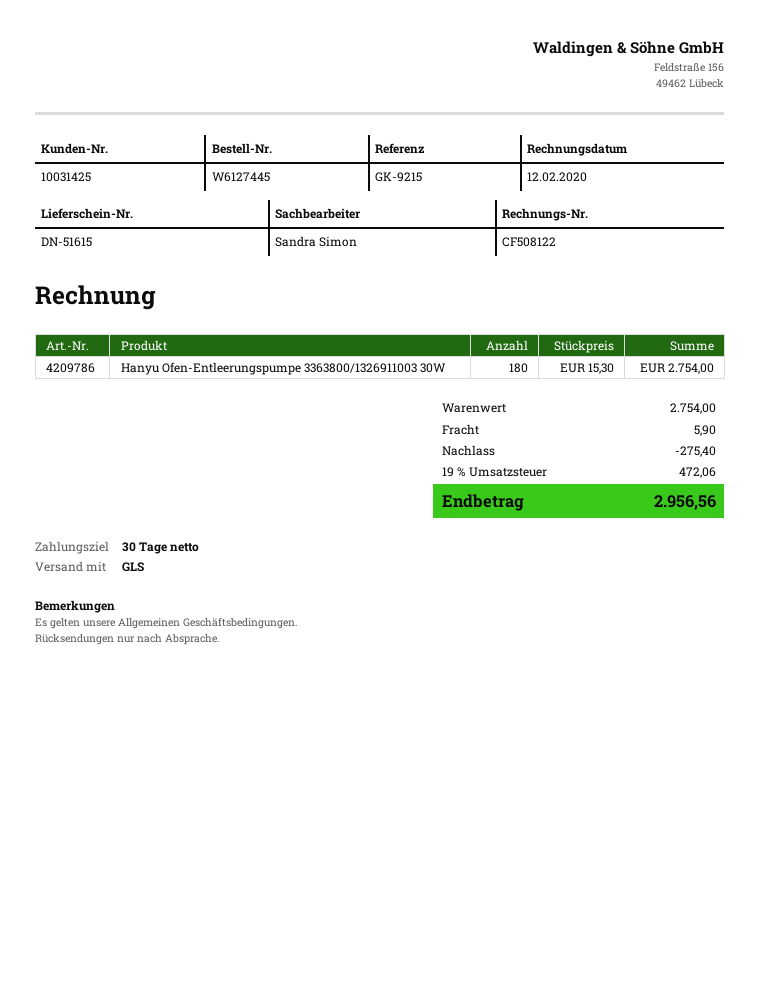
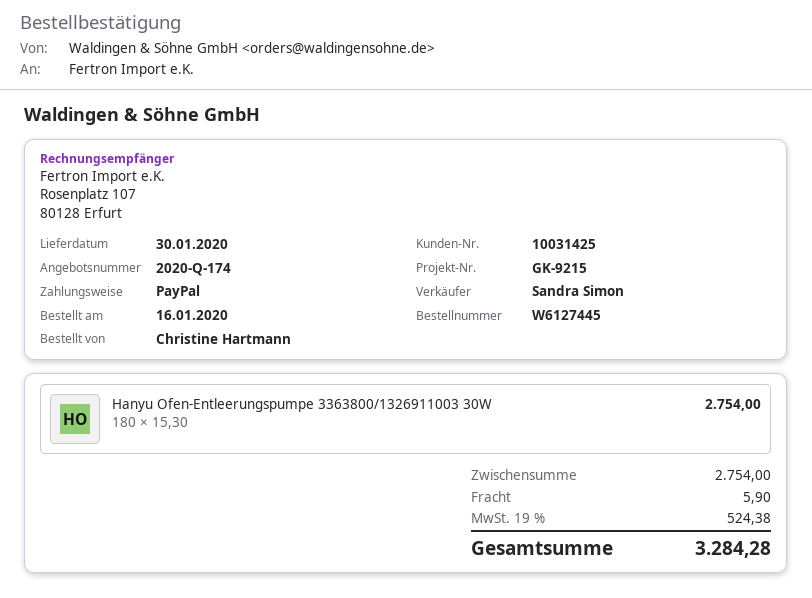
discount: 275.40 -> none
tax: 19% = 472.06 -> 19% = 524.38
total: 2956.56 -> 3284.28

